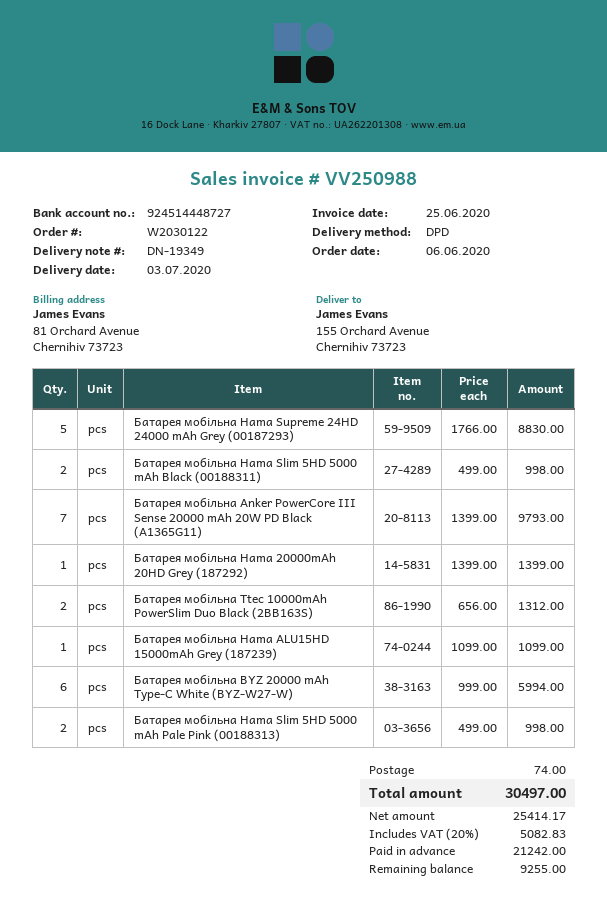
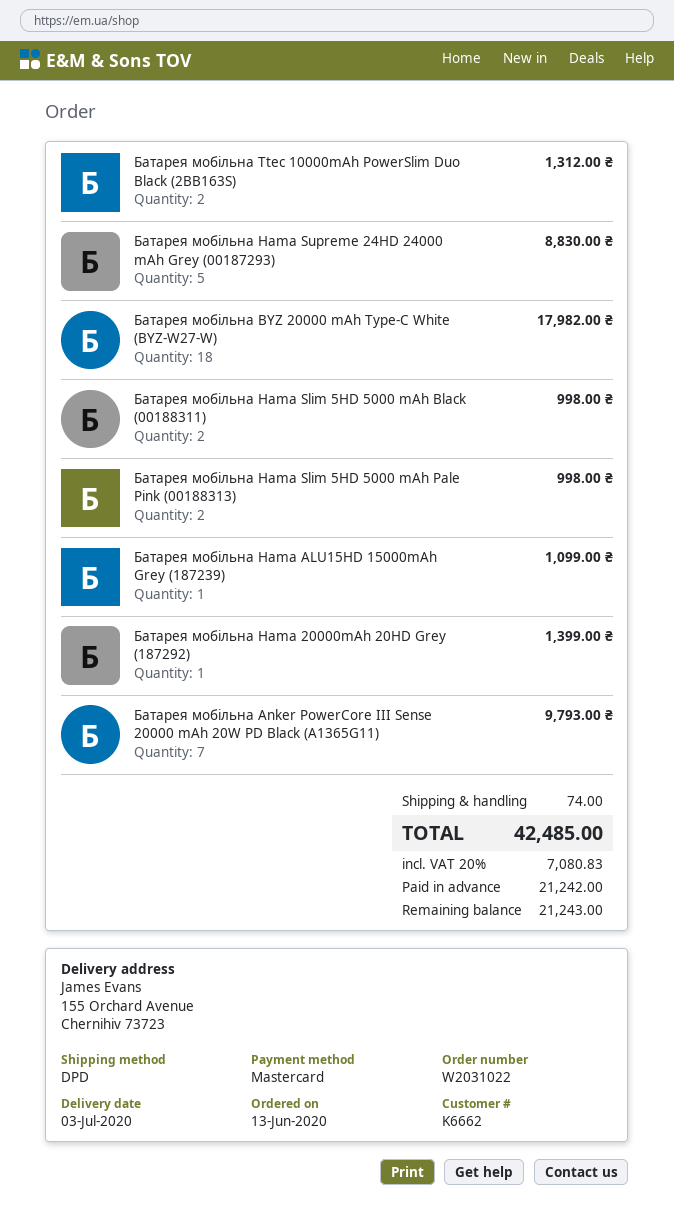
order number: W2030122 -> W2031022
order date: 2020-06-06 -> 2020-06-13
Батарея мобільна BYZ 20000 mAh Type-C White (BYZ-W27-W): 6 for 5994.00 -> 18 for 17982.00
tax: 20% = 5082.83 -> 20% = 7080.83
total: 30497.00 -> 42485.00
balance: 9255.00 -> 21243.00

